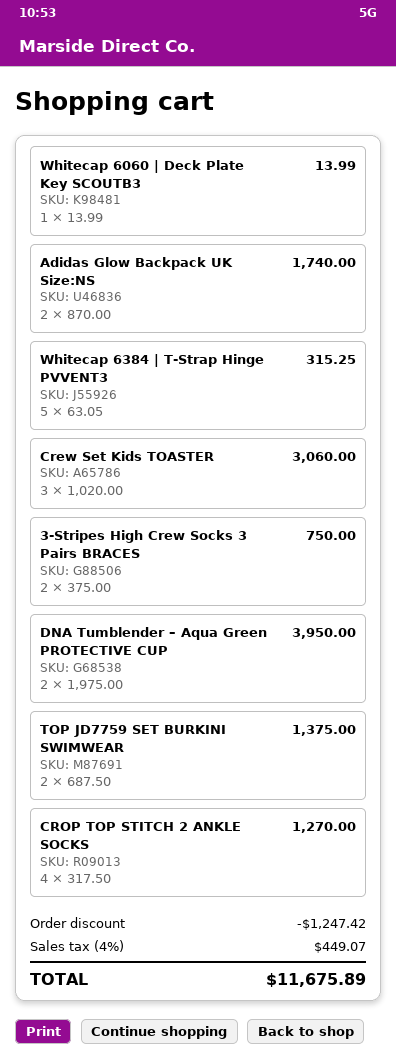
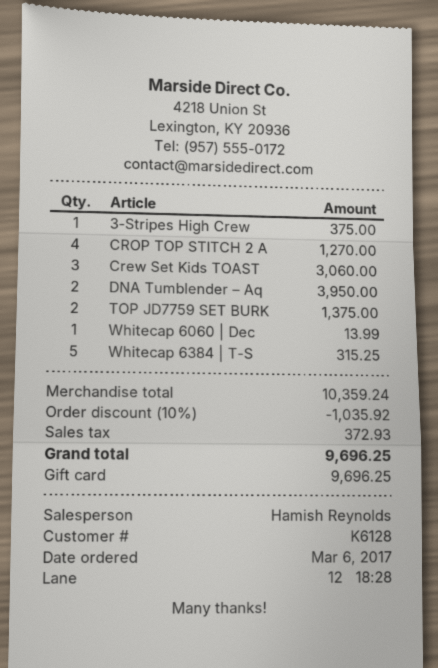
Adidas Glow Backpack UK Size:NS: 2 for 1740.00 -> none
3-Stripes High Crew Socks 3 Pairs BRACES: 2 for 750.00 -> 1 for 375.00
discount: 1247.42 -> 1035.92
tax: 449.07 -> 372.93
total: 11675.89 -> 9696.25

